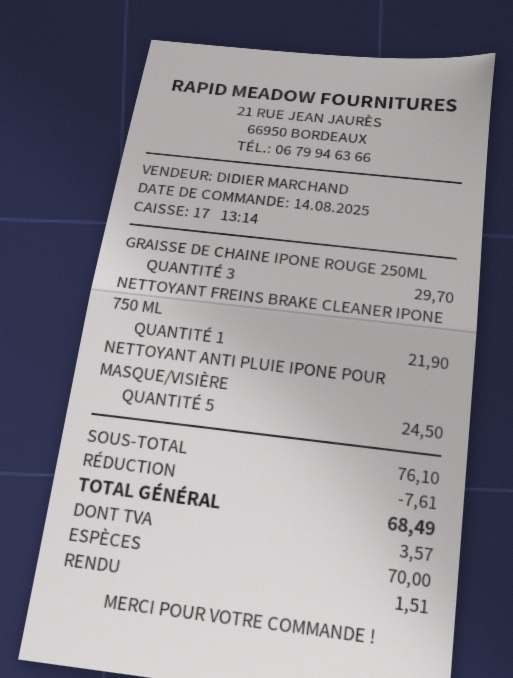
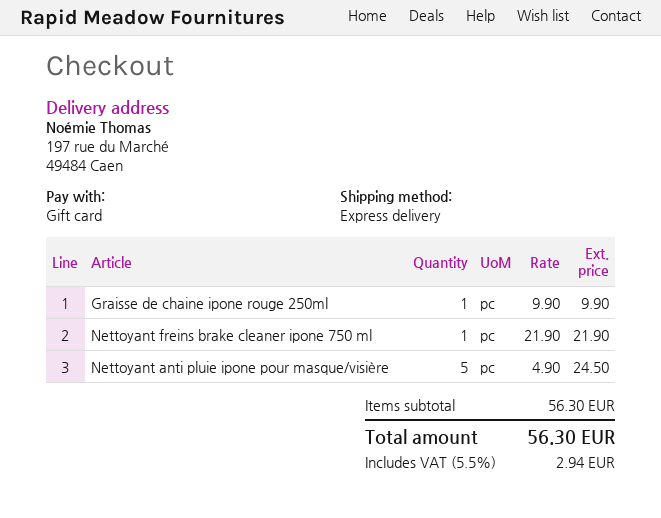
payment method: cash -> gift card
GRAISSE DE CHAINE IPONE ROUGE 250ML: 3 for 29.70 -> 1 for 9.90
subtotal: 76.10 -> 56.30
discount: 7.61 -> none
tax: 3.57 -> 2.94
total: 68.49 -> 56.30

